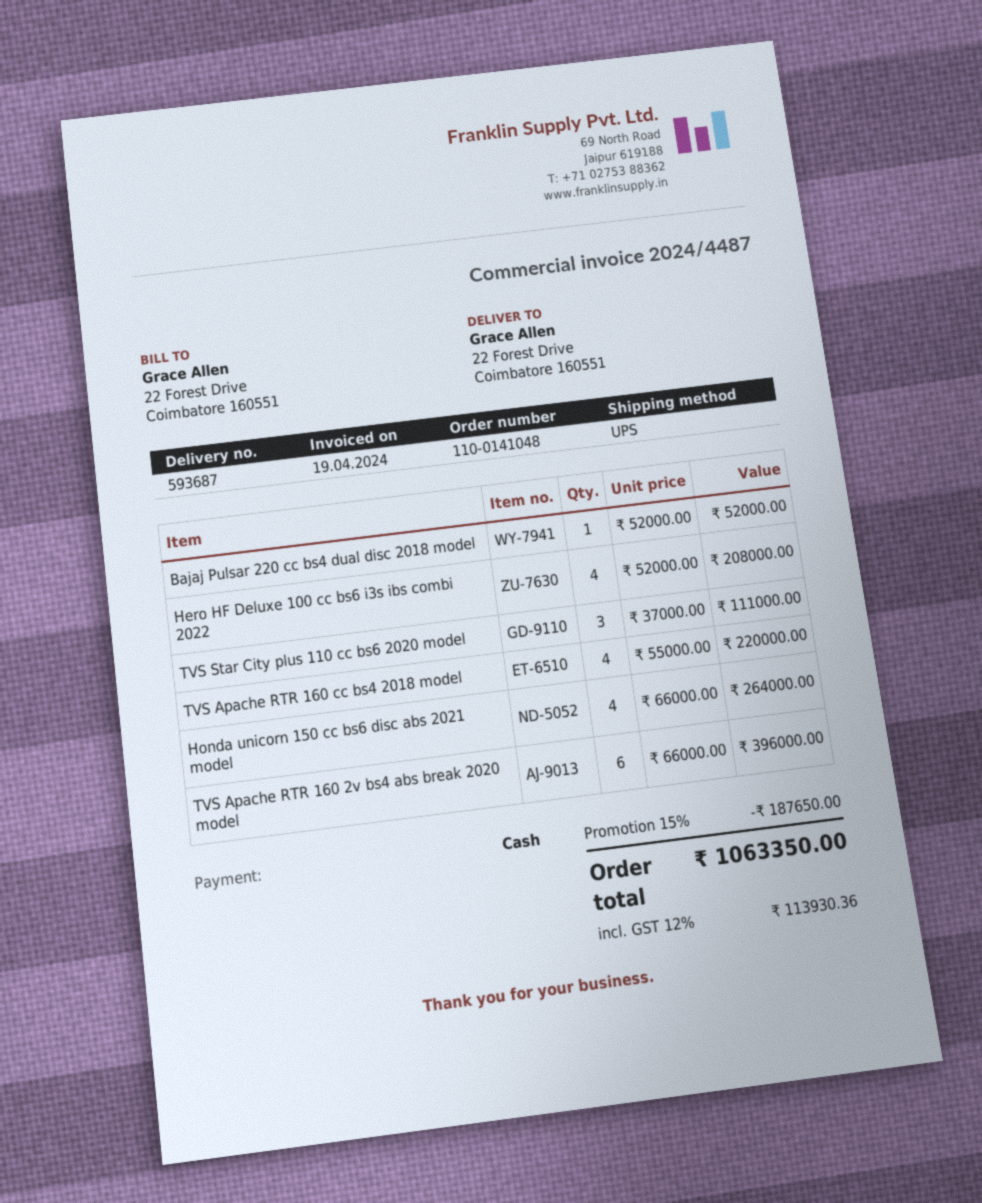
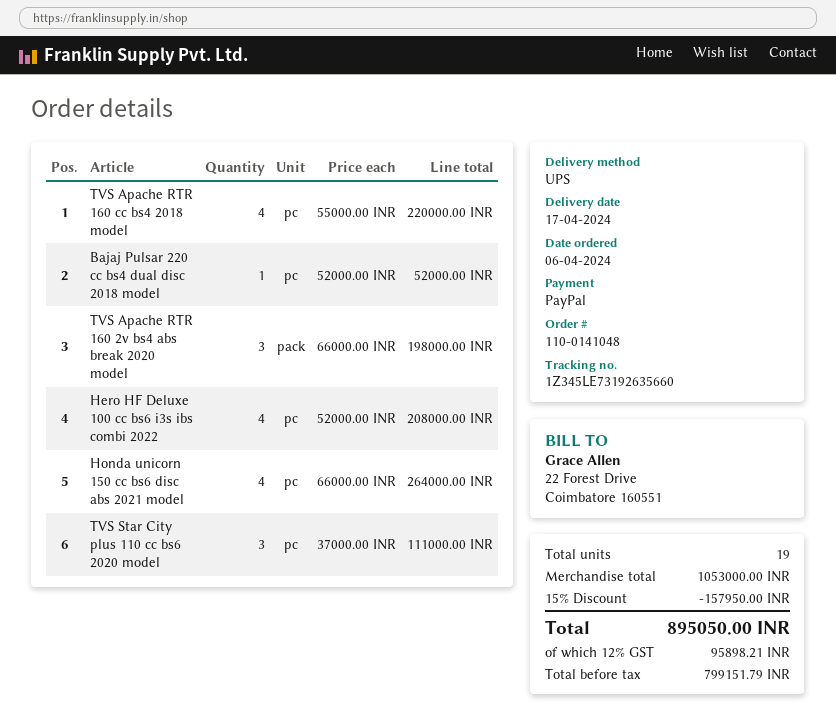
payment method: cash -> PayPal
TVS Apache RTR 160 2v bs4 abs break 2020 model: 6 x 66000.00 = 396000.00 -> 3 x 66000.00 = 198000.00
discount: 15% = 187650.00 -> 15% = 157950.00
tax: 12% = 113930.36 -> 12% = 95898.21
total: 1063350.00 -> 895050.00

